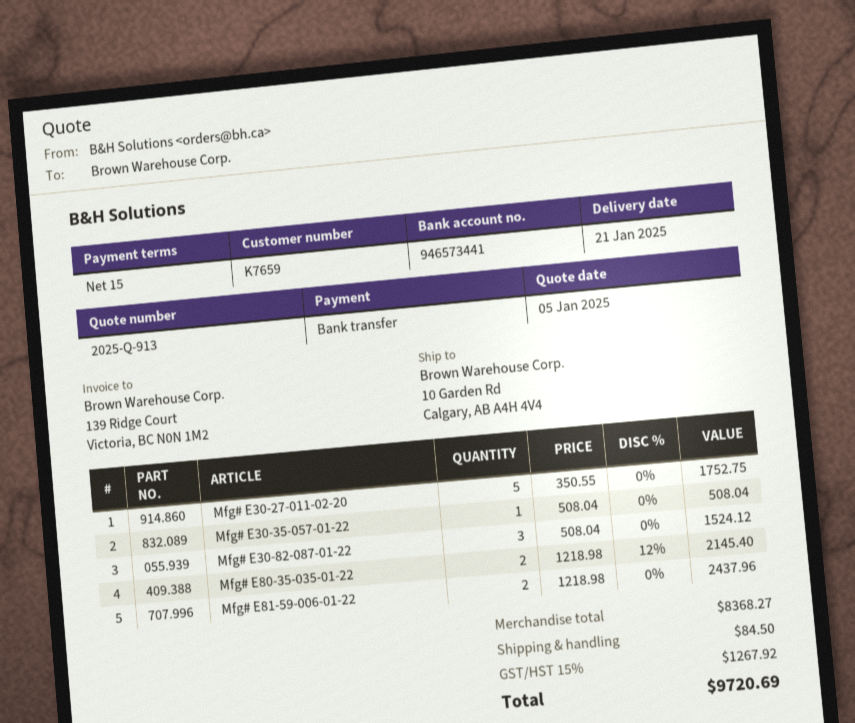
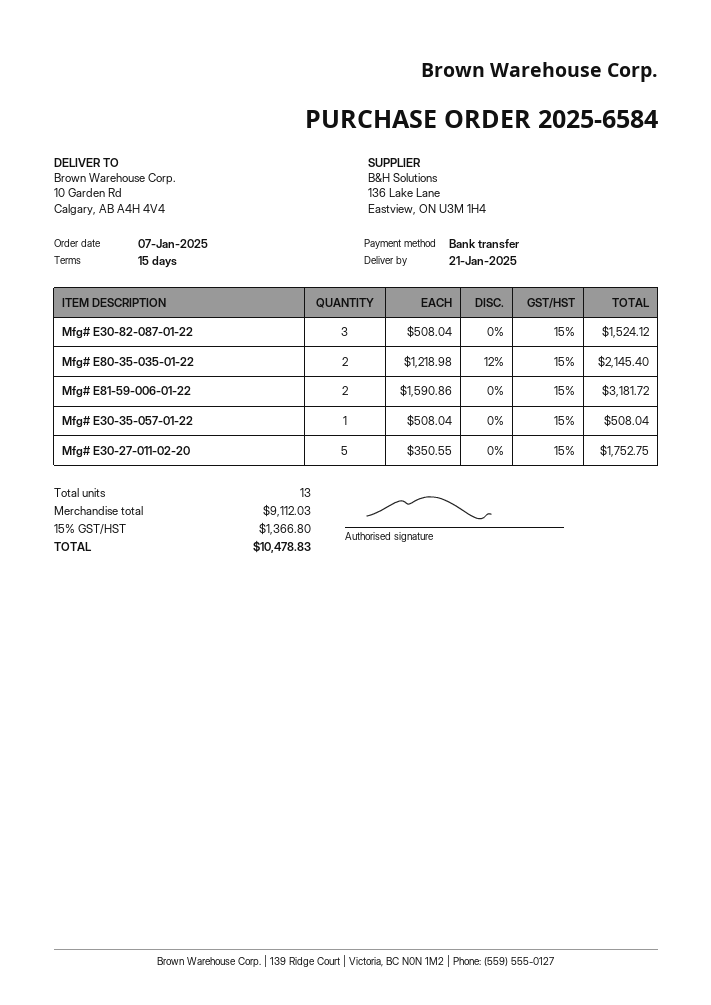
Mfg# E81-59-006-01-22: 2 x 1218.98 = 2437.96 -> 2 x 1590.86 = 3181.72
subtotal: 8368.27 -> 9112.03
shipping: 84.50 -> none
tax: 15% = 1267.92 -> 15% = 1366.80
total: 9720.69 -> 10478.83

